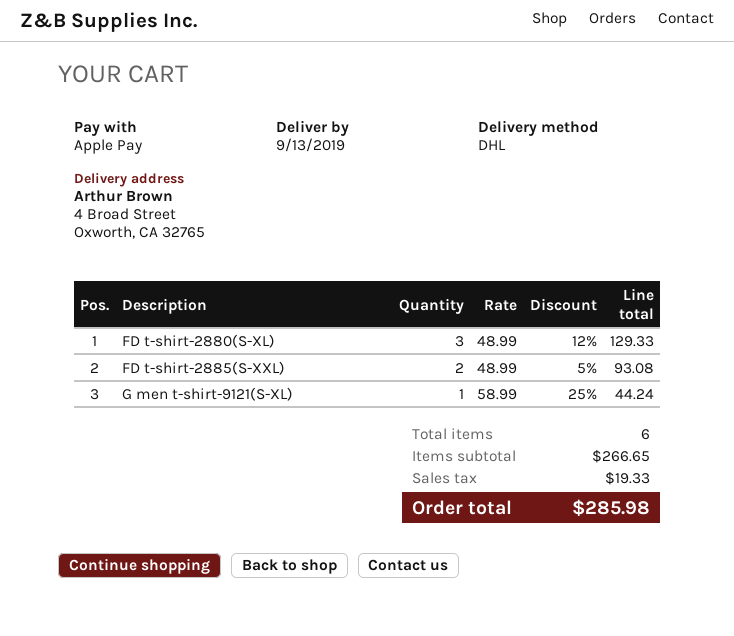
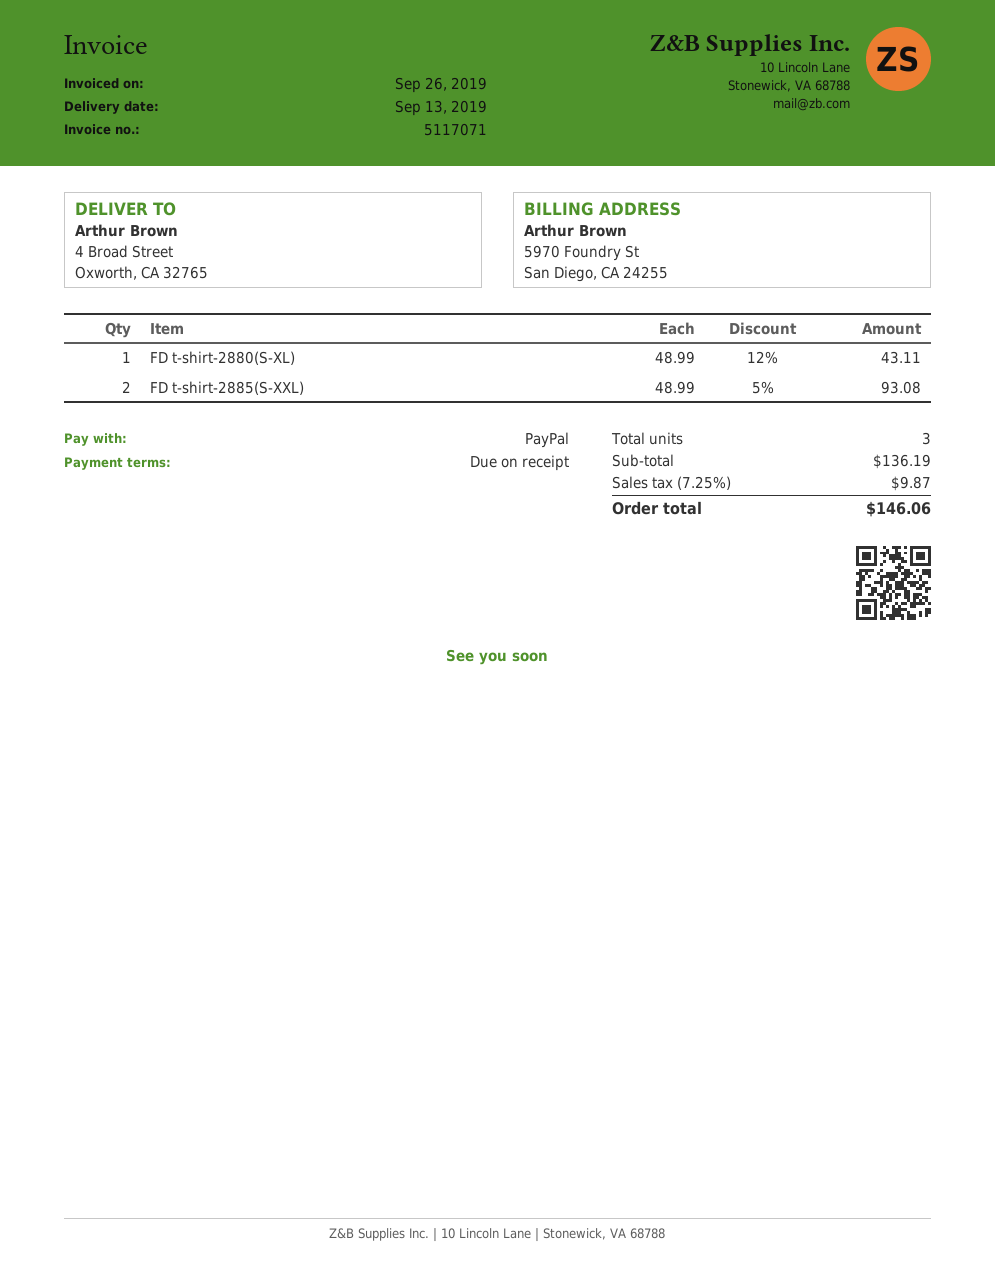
payment method: Apple Pay -> PayPal
FD t-shirt-2880(S-XL): 3 x 48.99 - 12% = 129.33 -> 1 x 48.99 - 12% = 43.11
G men t-shirt-9121(S-XL): 1 x 58.99 - 25% = 44.24 -> none
total quantity: 6 -> 3
subtotal: 266.65 -> 136.19
tax: 19.33 -> 9.87
total: 285.98 -> 146.06

